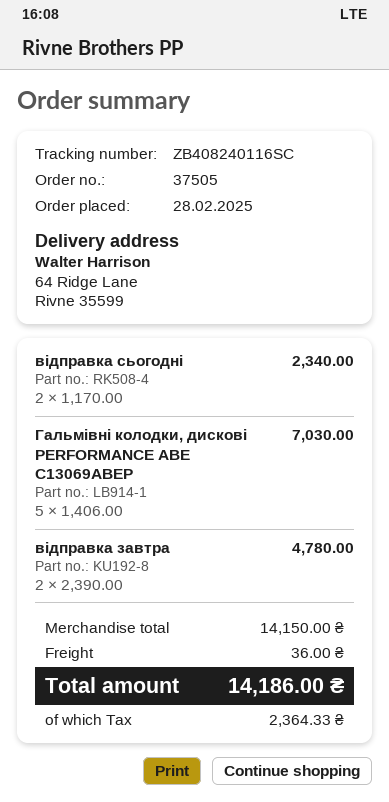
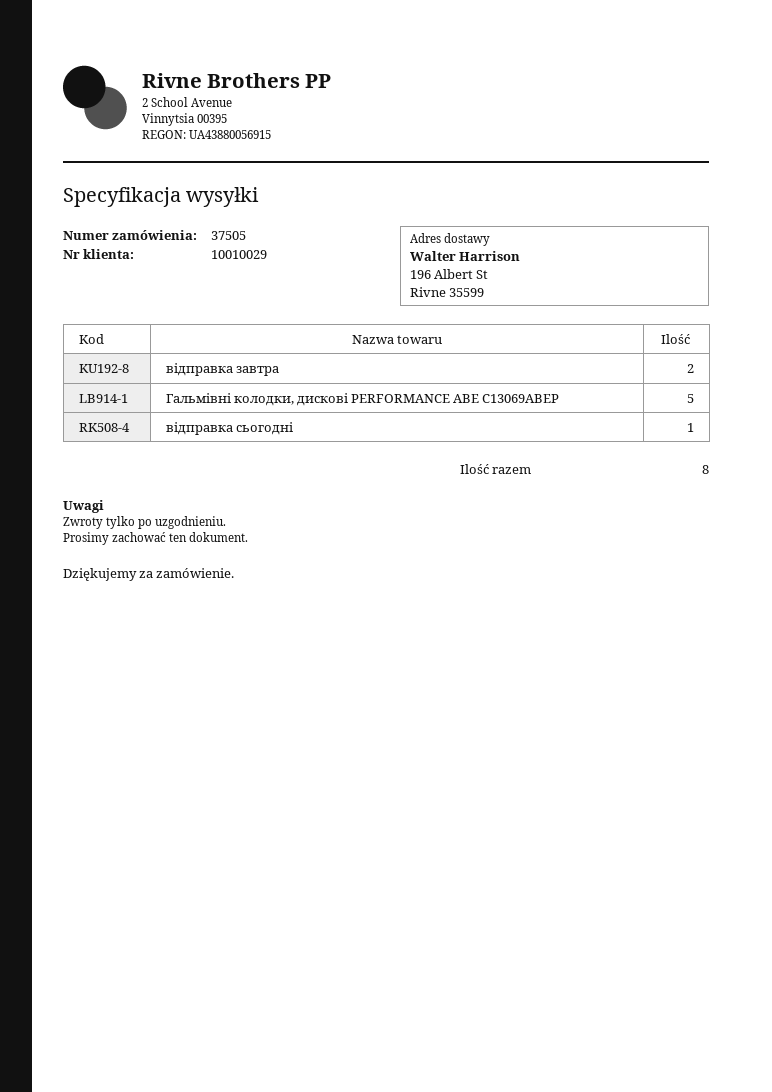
ship to: 64 Ridge Lane, Rivne 35599 -> 196 Albert St, Rivne 35599
відправка сьогодні: 2 -> 1

